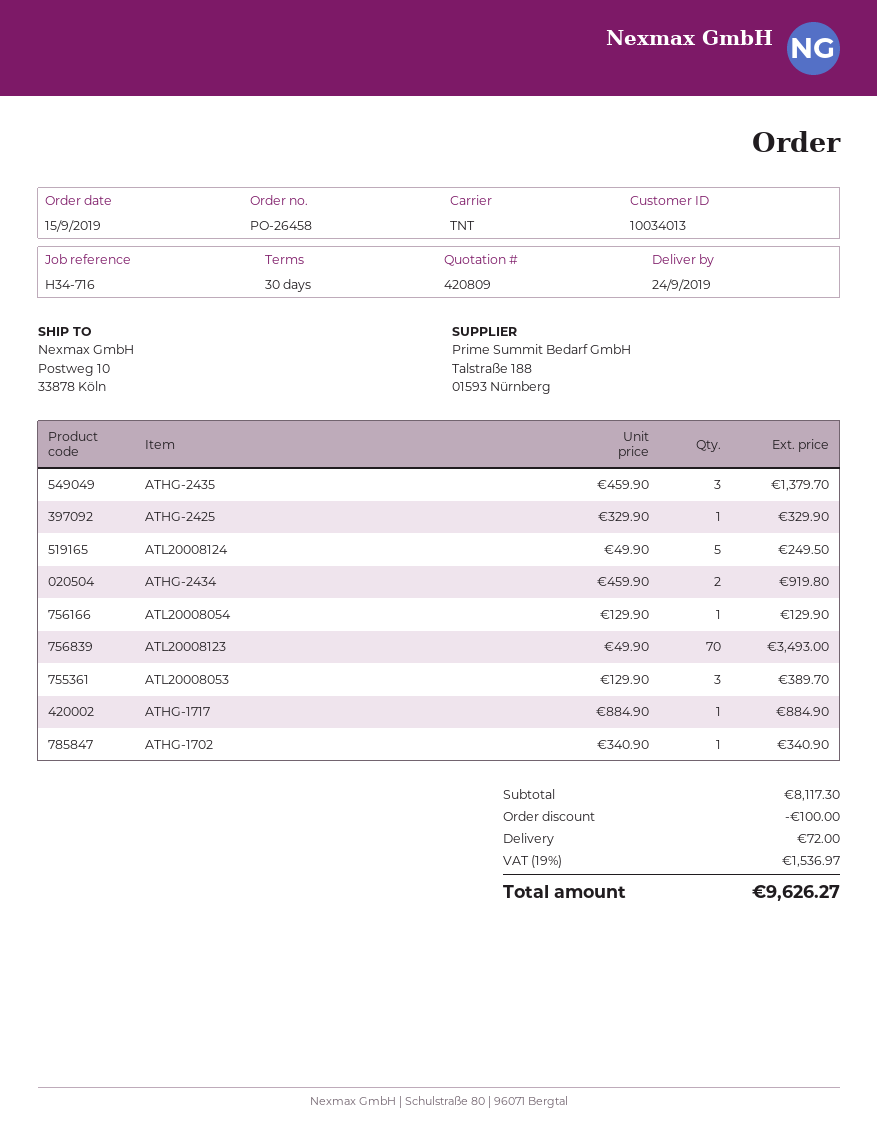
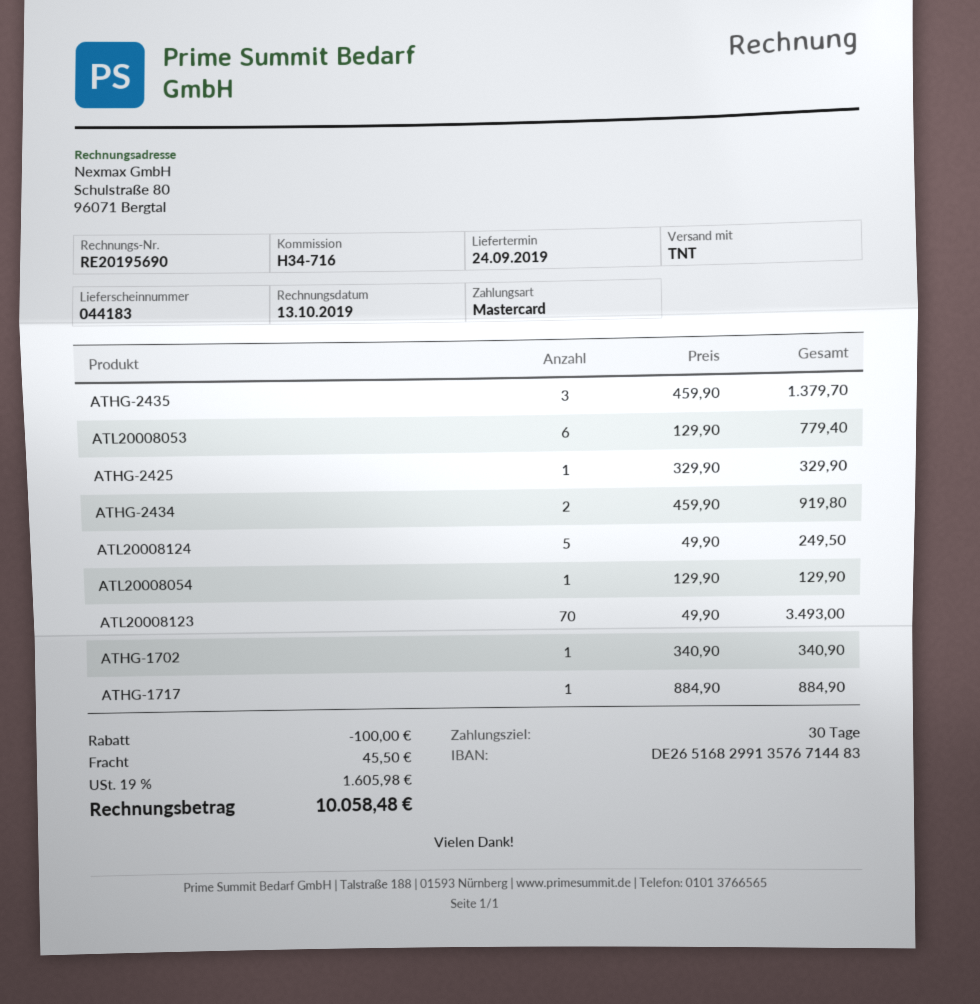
ATL20008053: 3 x 129.90 = 389.70 -> 6 x 129.90 = 779.40
shipping: 72.00 -> 45.50
tax: 19% = 1536.97 -> 19% = 1605.98
total: 9626.27 -> 10058.48

